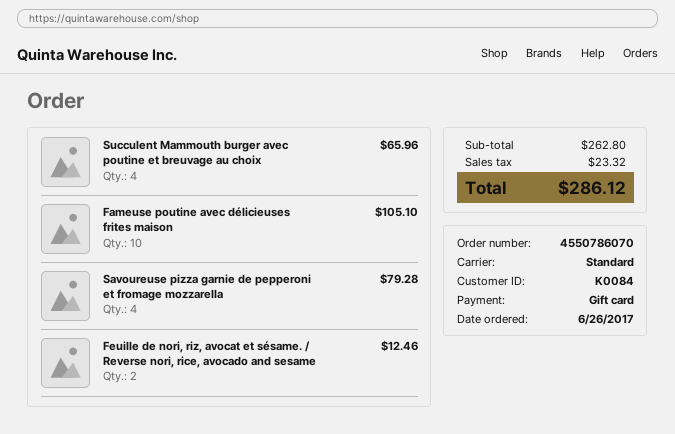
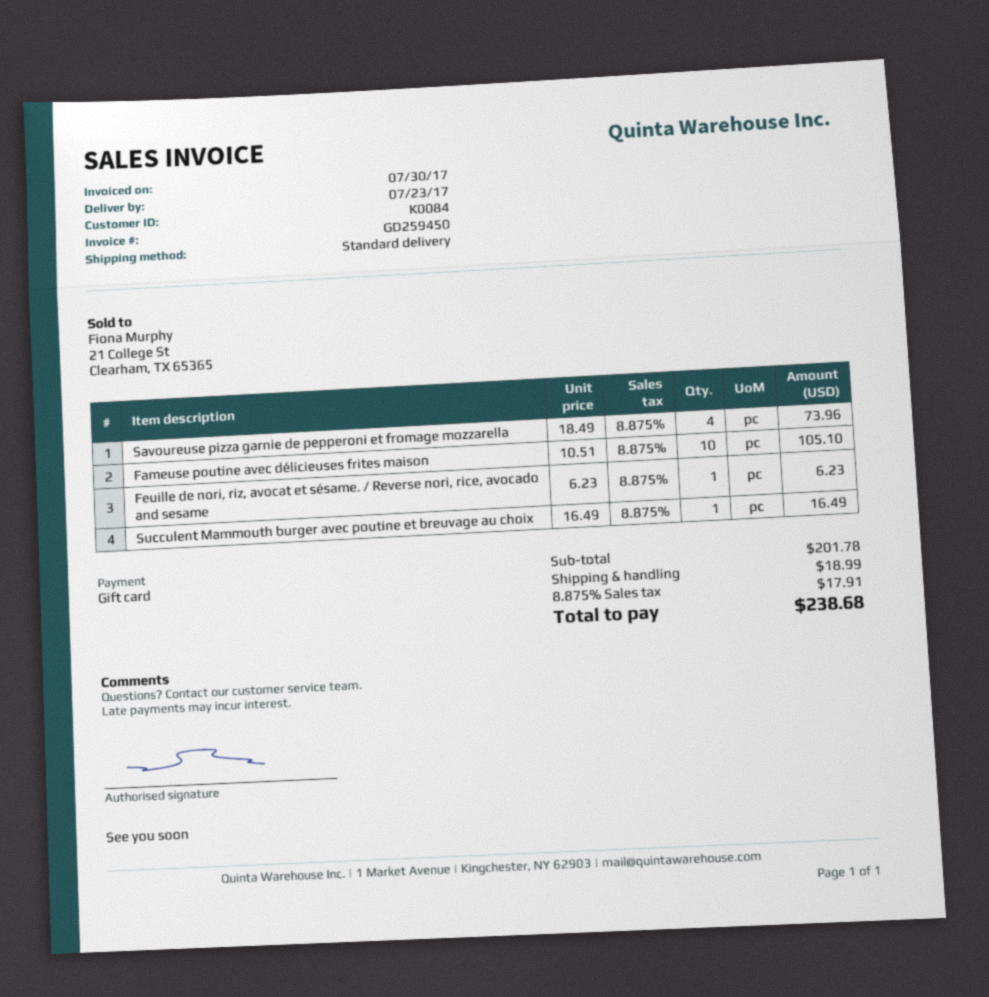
Succulent Mammouth burger avec poutine et breuvage au choix: 4 for 65.96 -> 1 for 16.49
Savoureuse pizza garnie de pepperoni et fromage mozzarella: 4 for 79.28 -> 4 for 73.96
Feuille de nori, riz, avocat et sésame. / Reverse nori, rice, avocado and sesame: 2 for 12.46 -> 1 for 6.23
subtotal: 262.80 -> 201.78
shipping: none -> 18.99
tax: 23.32 -> 17.91
total: 286.12 -> 238.68

